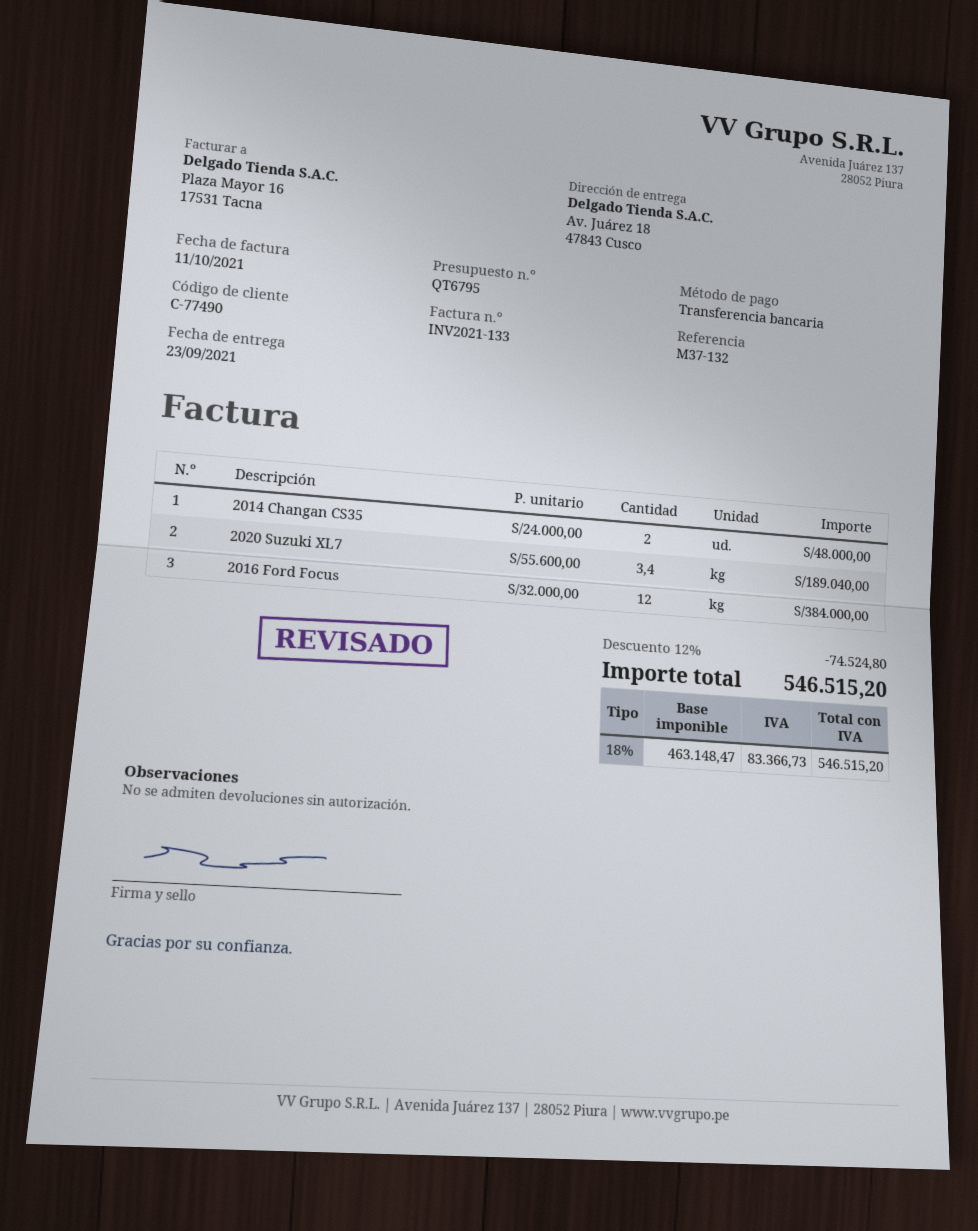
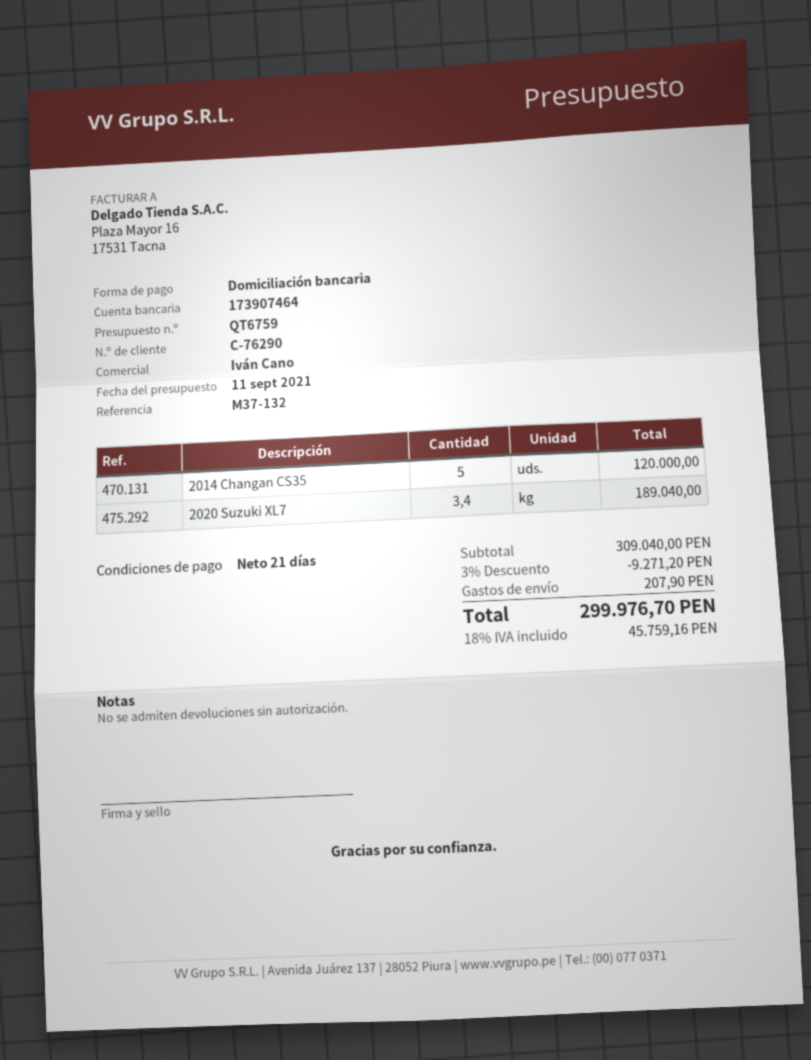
quote number: QT6795 -> QT6759
customer number: C-77490 -> C-76290
payment method: bank transfer -> direct debit
2014 Changan CS35: 2 for 48000.00 -> 5 for 120000.00
2016 Ford Focus: 12 for 384000.00 -> none
discount: 12% = 74524.80 -> 3% = 9271.20
shipping: none -> 207.90
tax: 18% = 83366.73 -> 18% = 45759.16
total: 546515.20 -> 299976.70

